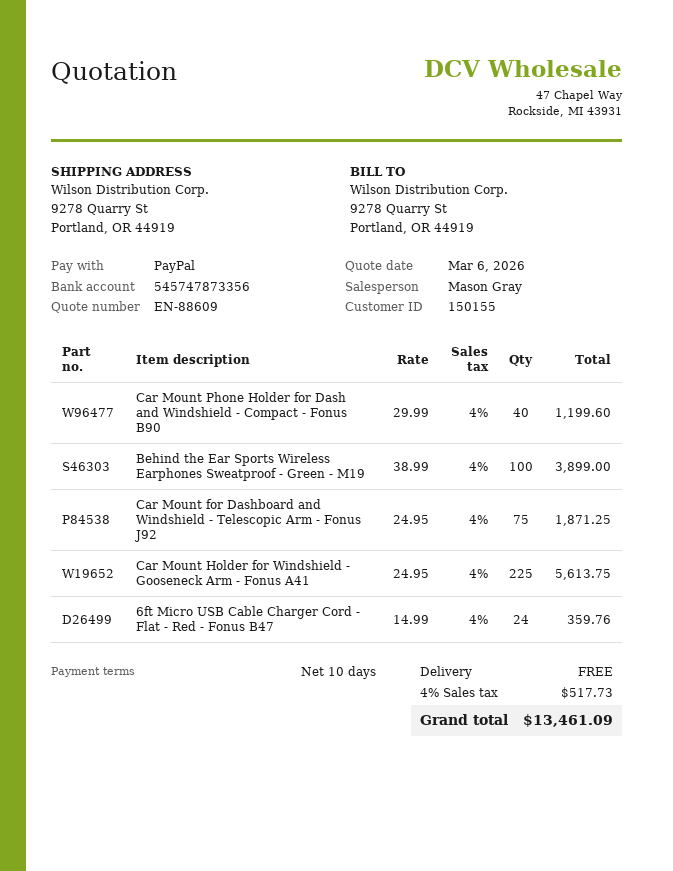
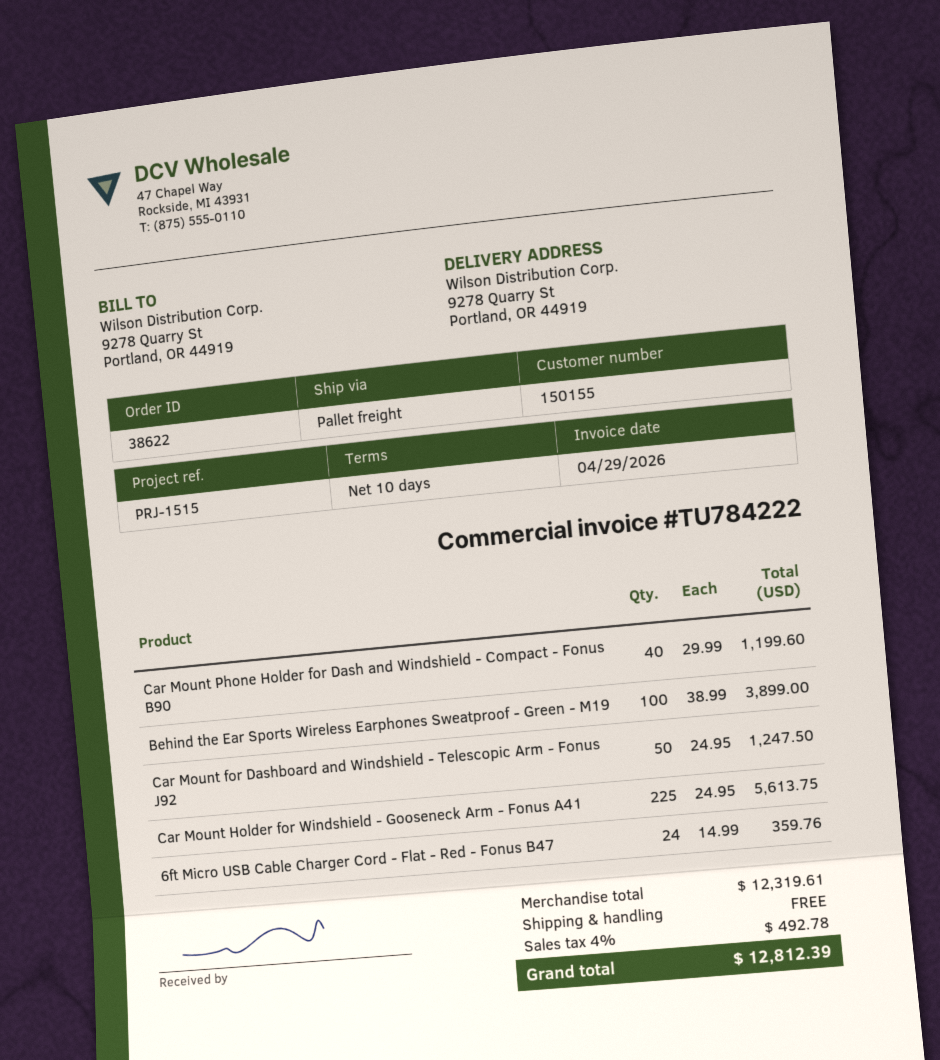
Car Mount for Dashboard and Windshield - Telescopic Arm - Fonus J92: 75 x 24.95 = 1871.25 -> 50 x 24.95 = 1247.50
tax: 4% = 517.73 -> 4% = 492.78
total: 13461.09 -> 12812.39

